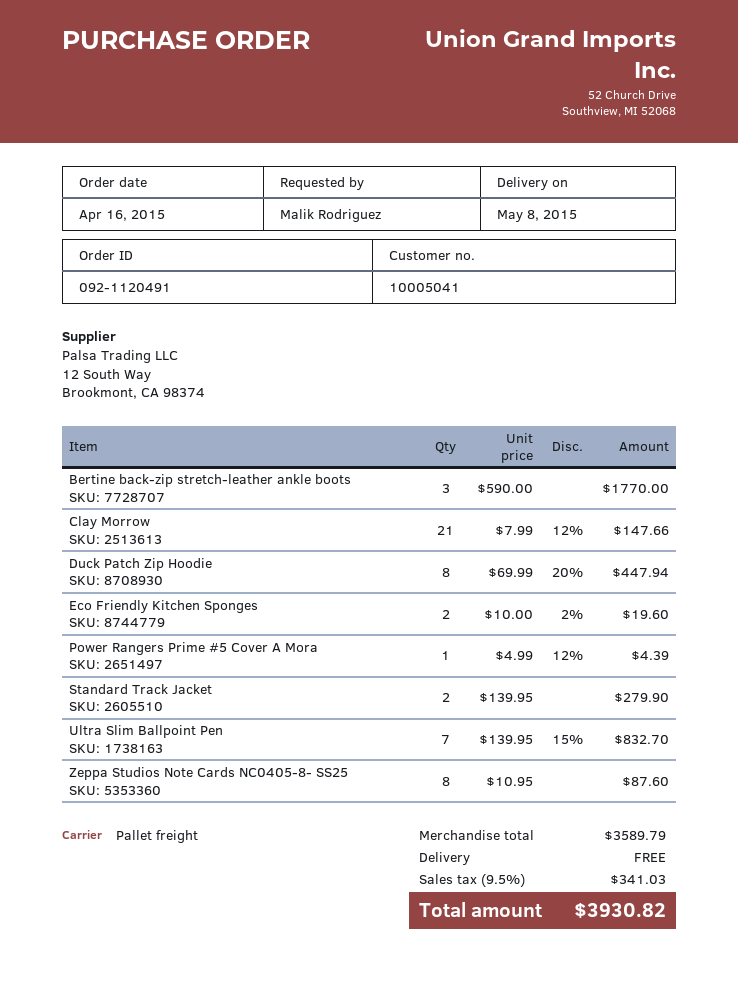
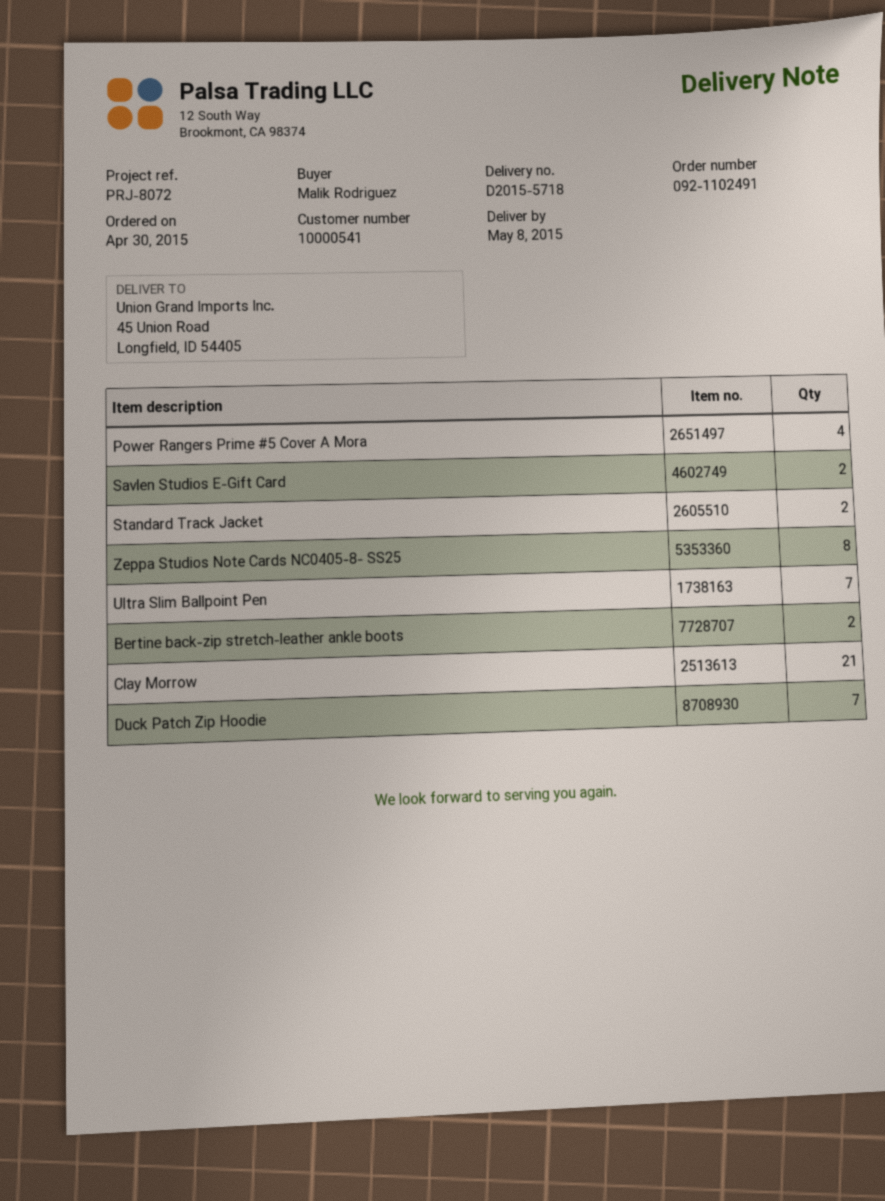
order number: 092-1120491 -> 092-1102491
order date: 2015-04-16 -> 2015-04-30
customer number: 10005041 -> 10000541
Bertine back-zip stretch-leather ankle boots: 3 -> 2
Duck Patch Zip Hoodie: 8 -> 7
Eco Friendly Kitchen Sponges: 2 -> none
Power Rangers Prime #5 Cover A Mora: 1 -> 4
Savlen Studios E-Gift Card: none -> 2

